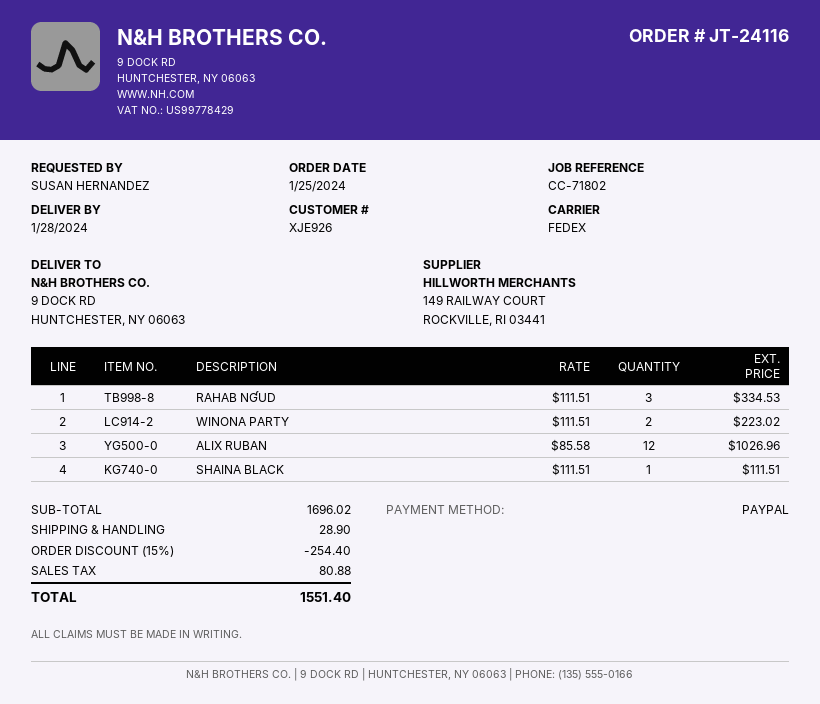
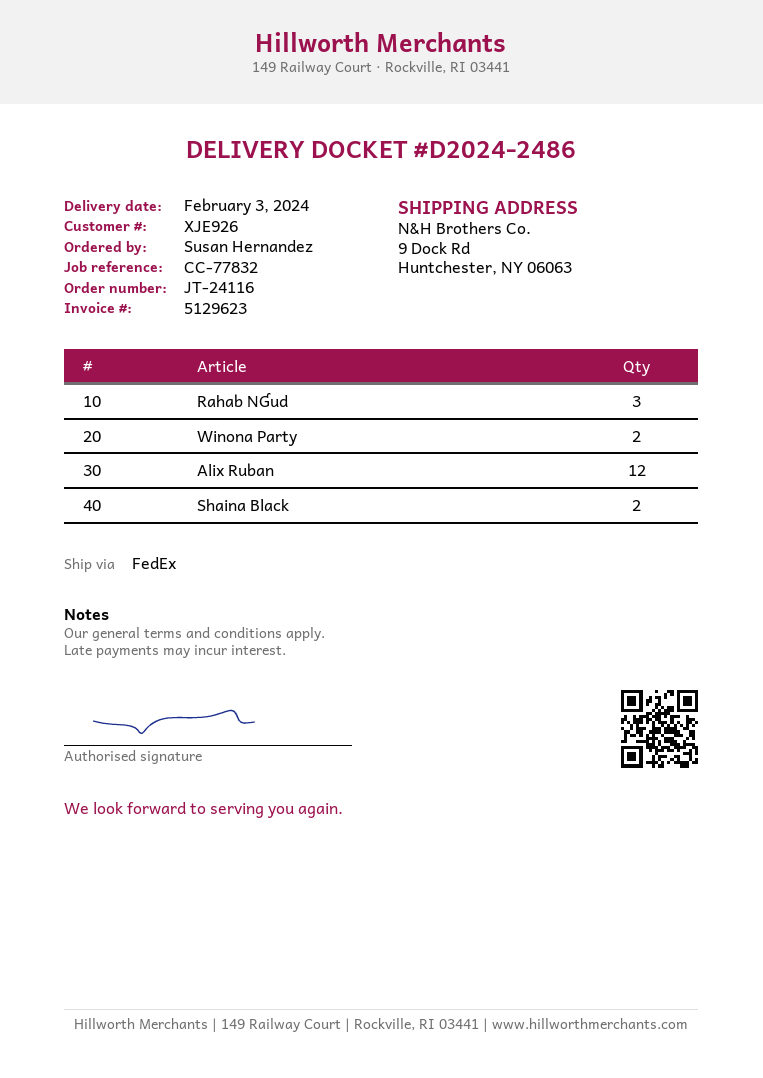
delivery date: 2024-01-28 -> 2024-02-03
reference: CC-71802 -> CC-77832
SHAINA BLACK: 1 -> 2

